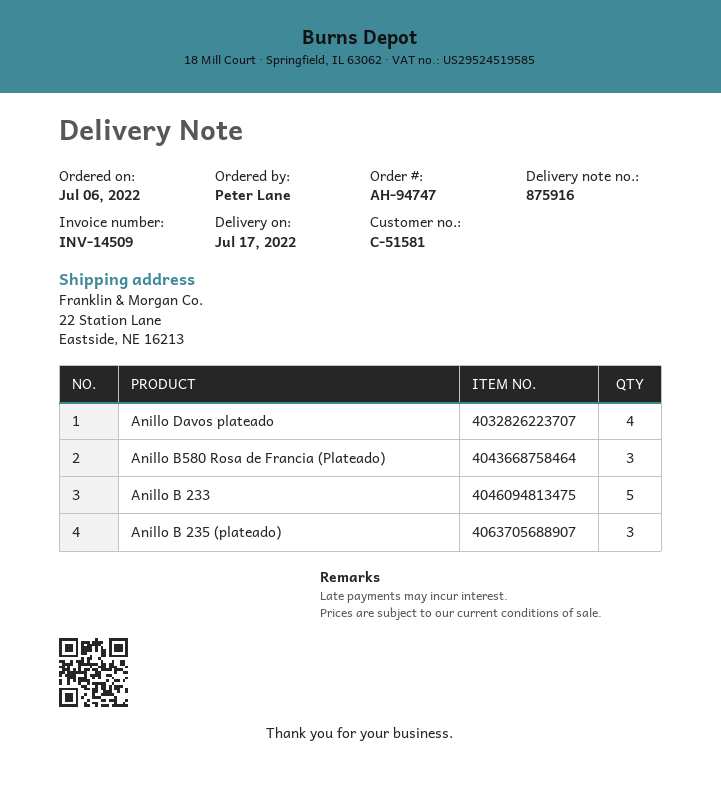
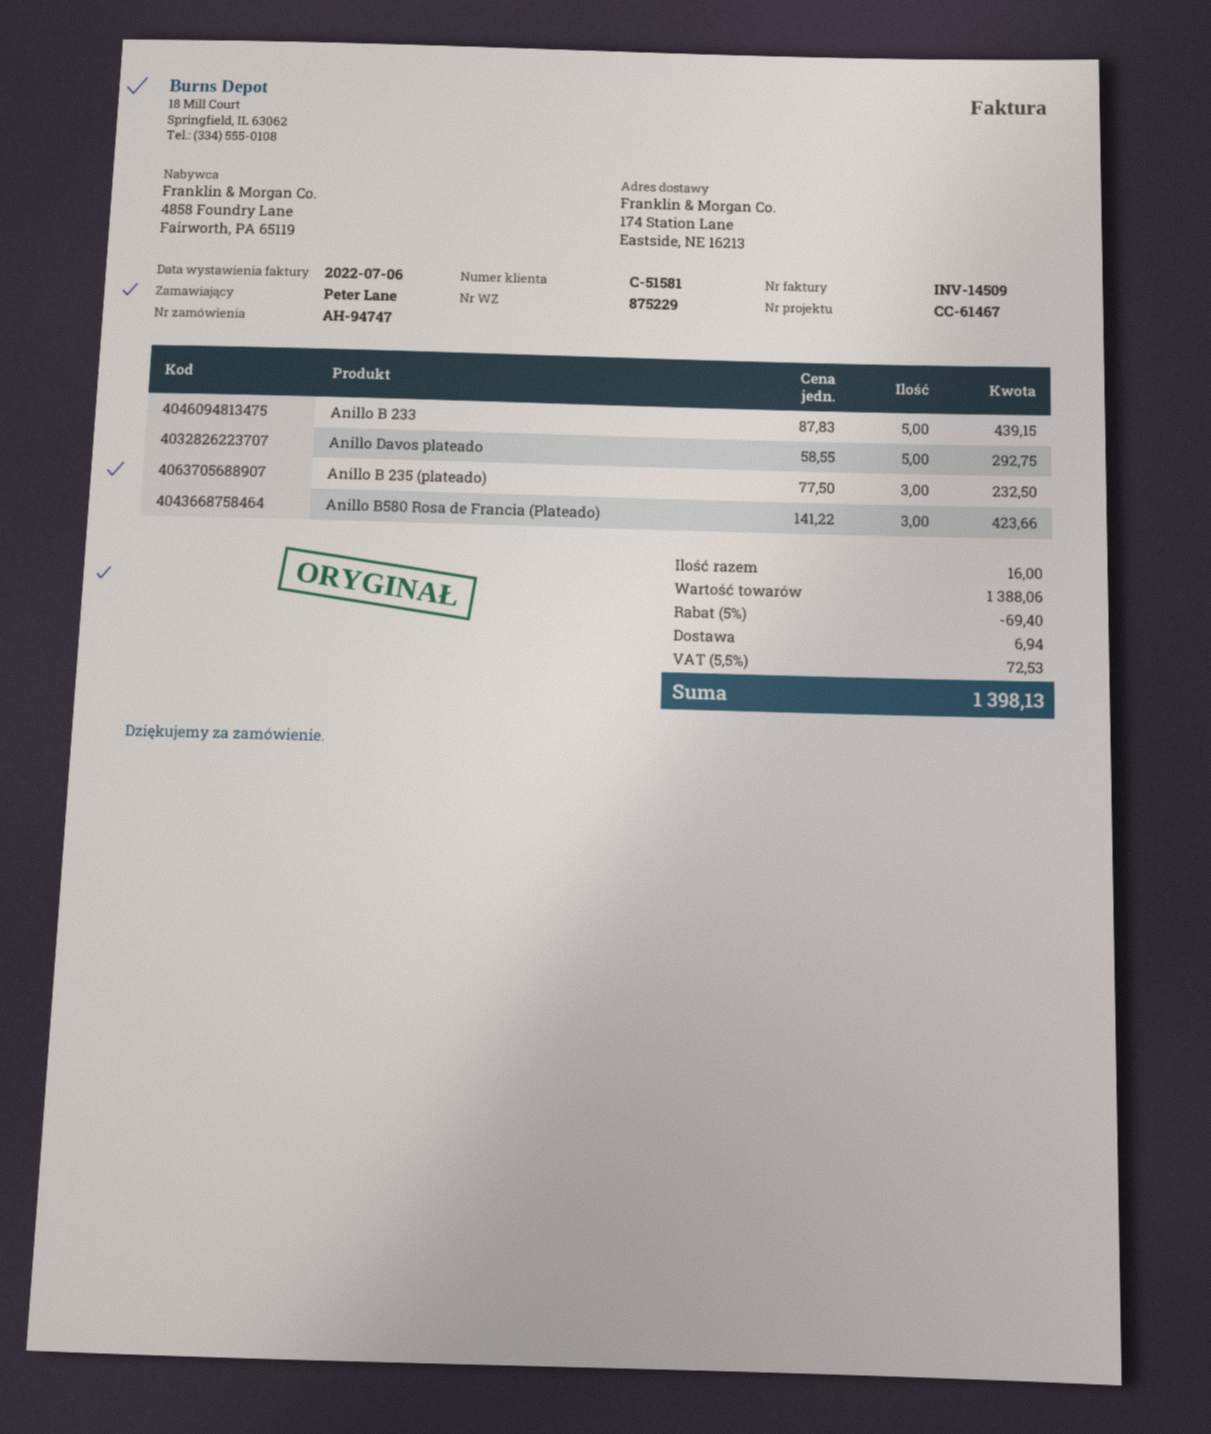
delivery note number: 875916 -> 875229
ship to: 22 Station Lane, Eastside, NE 16213 -> 174 Station Lane, Eastside, NE 16213
Anillo Davos plateado: 4 -> 5

